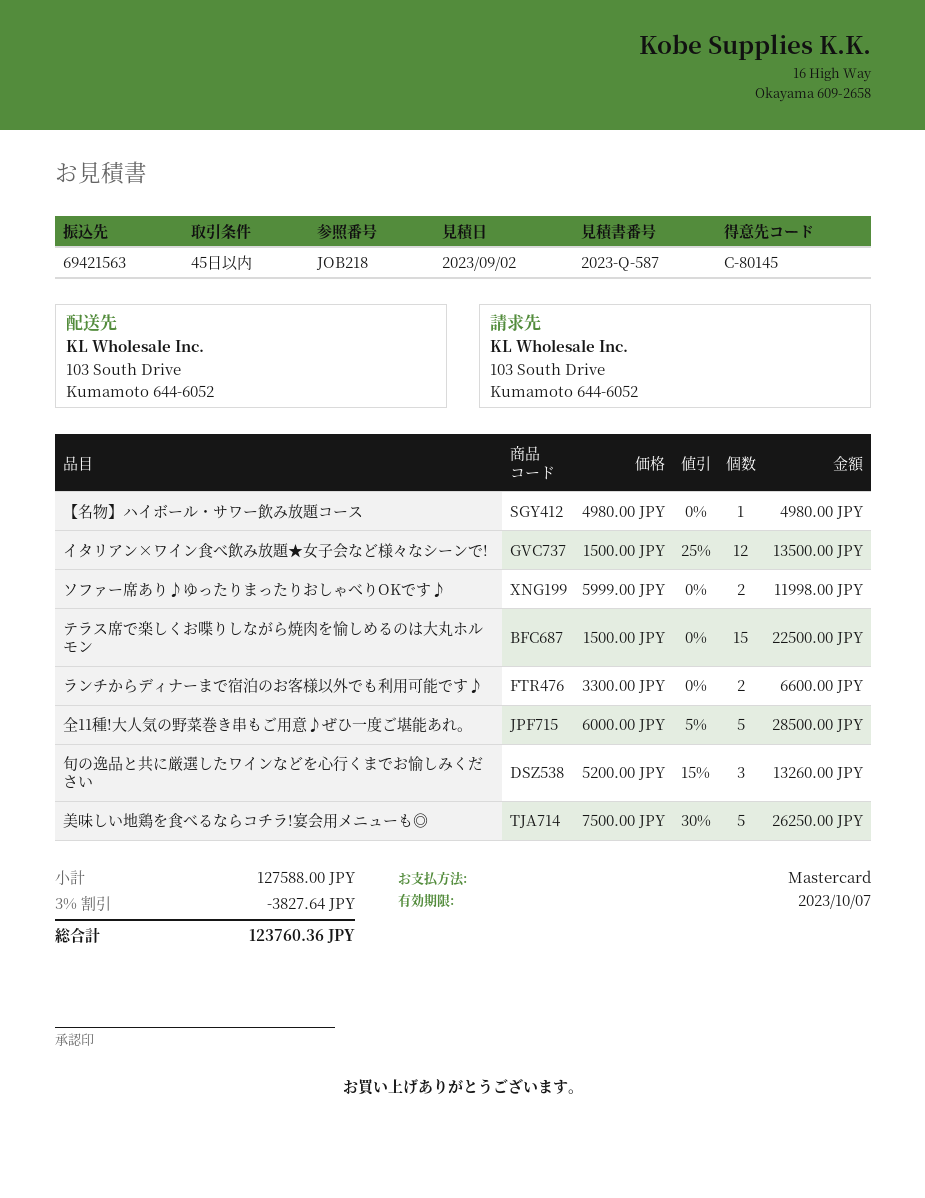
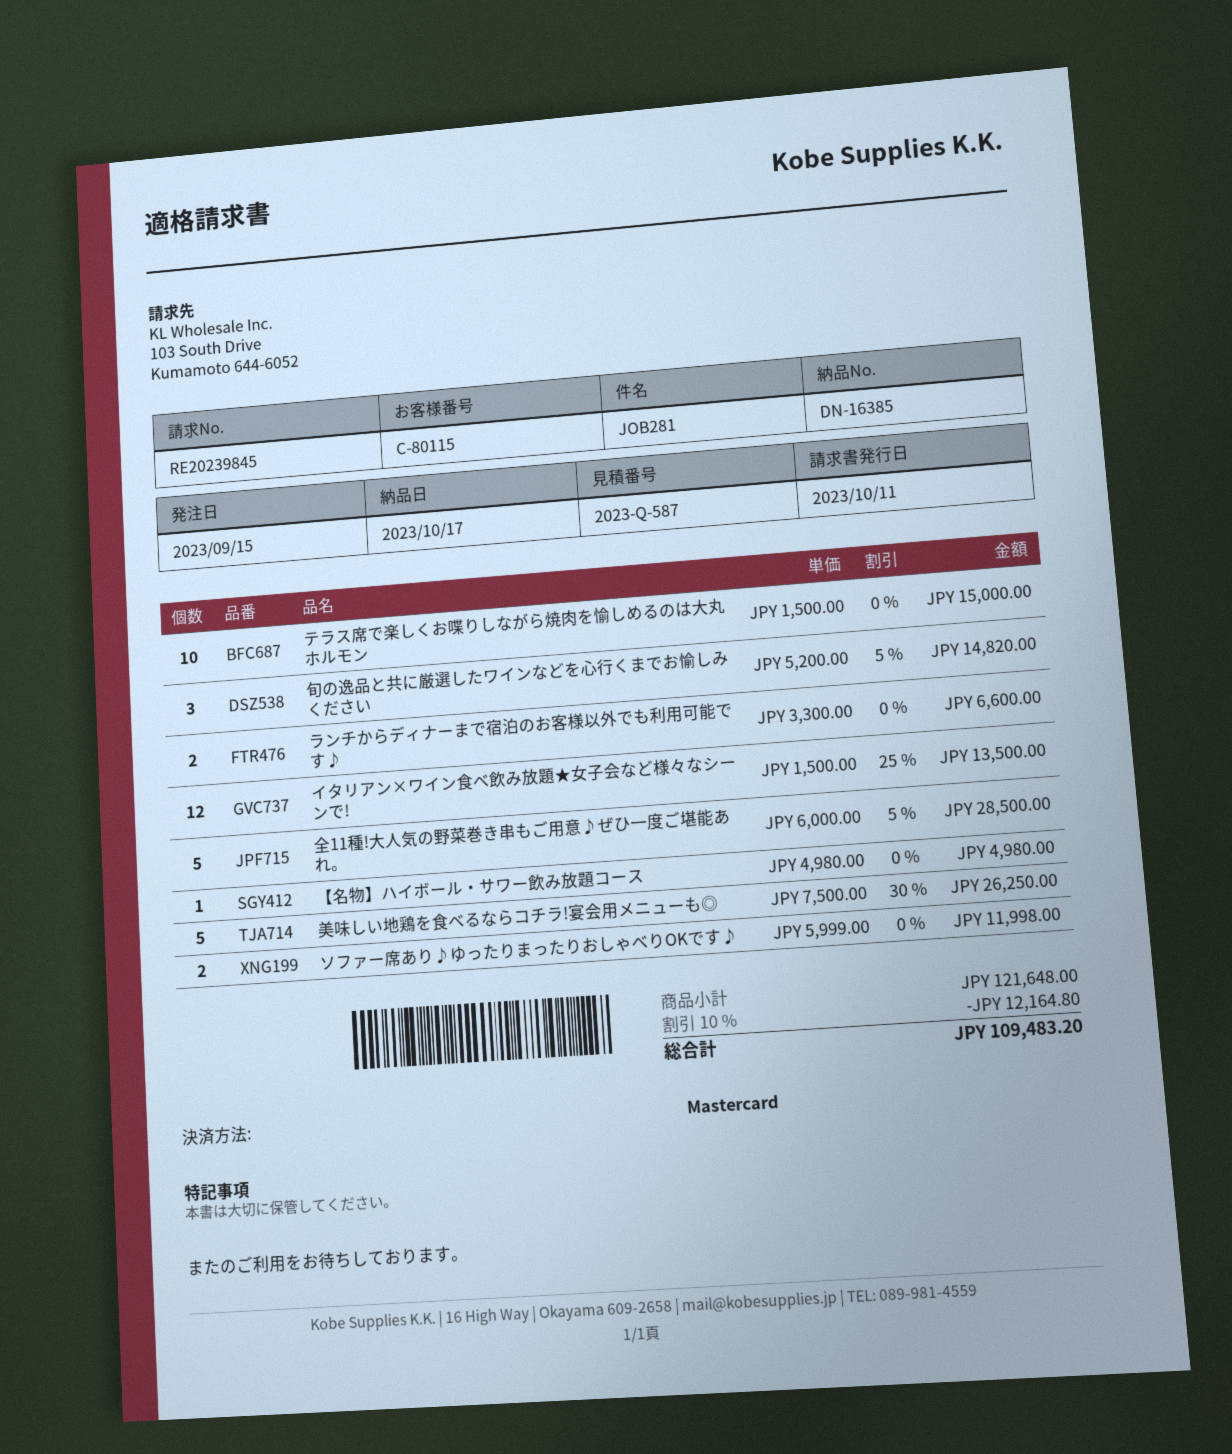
customer number: C-80145 -> C-80115
reference: JOB218 -> JOB281
テラス席で楽しくお喋りしながら焼肉を愉しめるのは大丸ホルモン: 15 x 1500.00 = 22500.00 -> 10 x 1500.00 = 15000.00
旬の逸品と共に厳選したワインなどを心行くまでお愉しみください: 3 x 5200.00 - 15% = 13260.00 -> 3 x 5200.00 - 5% = 14820.00
subtotal: 127588.00 -> 121648.00
discount: 3% = 3827.64 -> 10% = 12164.80
total: 123760.36 -> 109483.20

